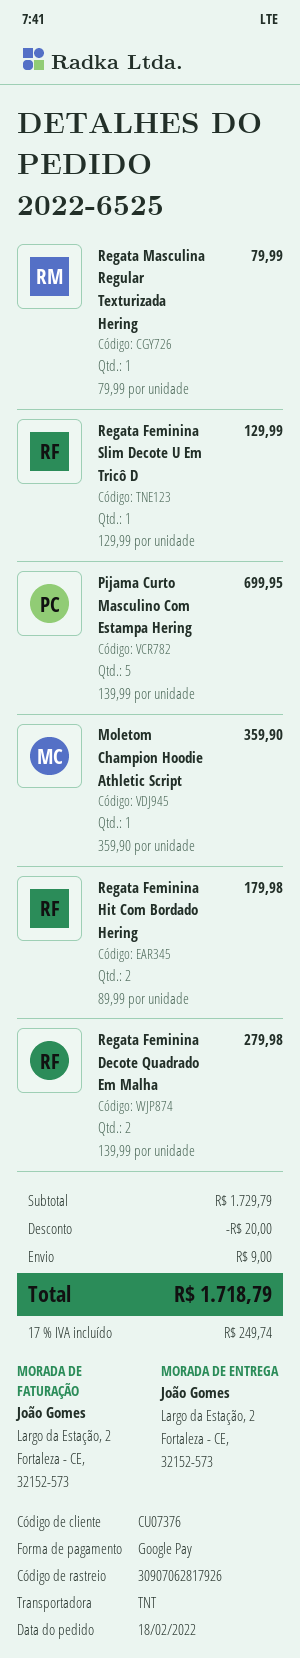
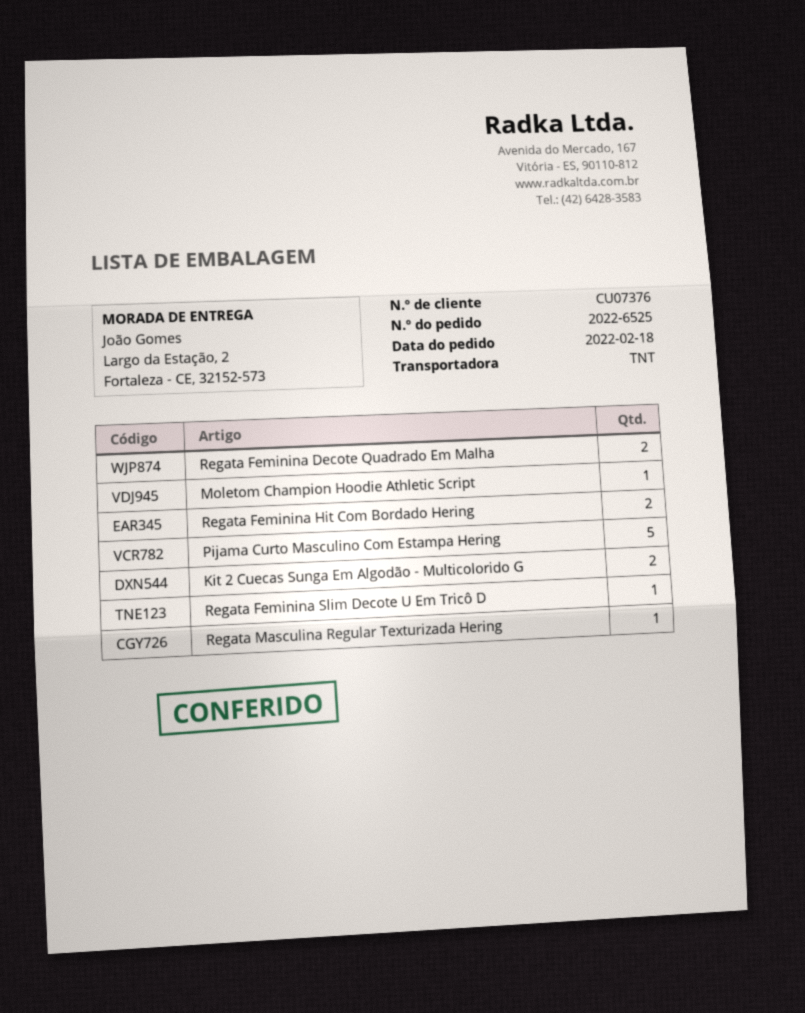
Kit 2 Cuecas Sunga Em Algodão - Multicolorido G: none -> 2

